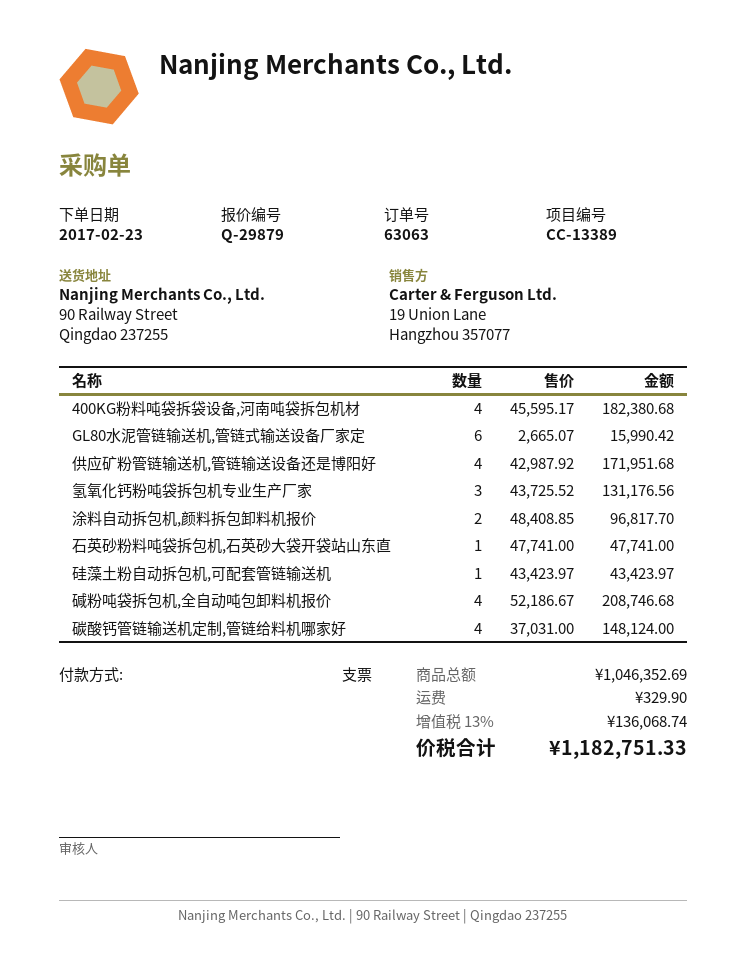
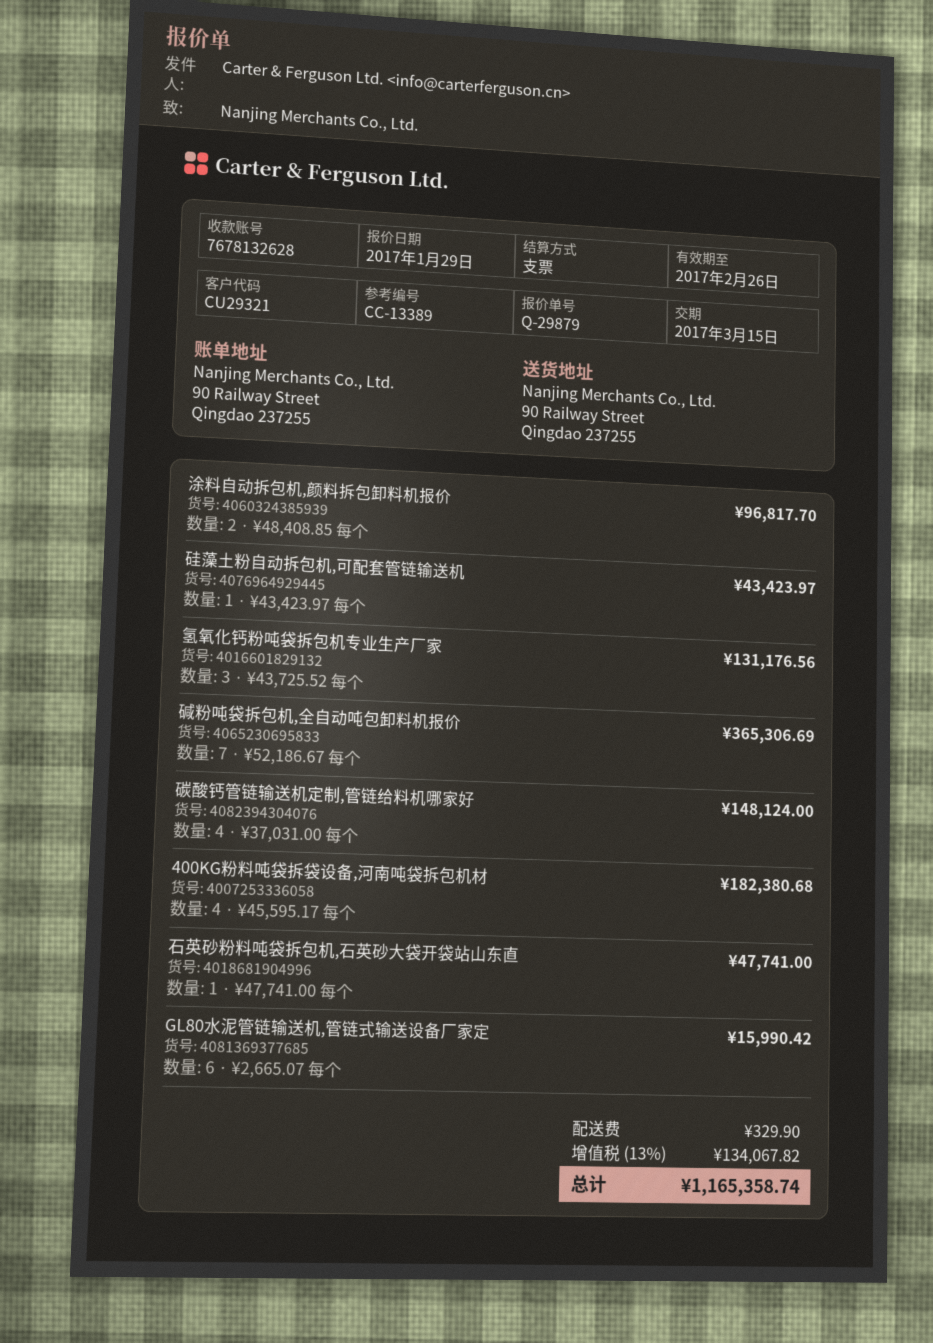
供应矿粉管链输送机,管链输送设备还是博阳好: 4 x 42987.92 = 171951.68 -> none
碱粉吨袋拆包机,全自动吨包卸料机报价: 4 x 52186.67 = 208746.68 -> 7 x 52186.67 = 365306.69
tax: 13% = 136068.74 -> 13% = 134067.82
total: 1182751.33 -> 1165358.74

